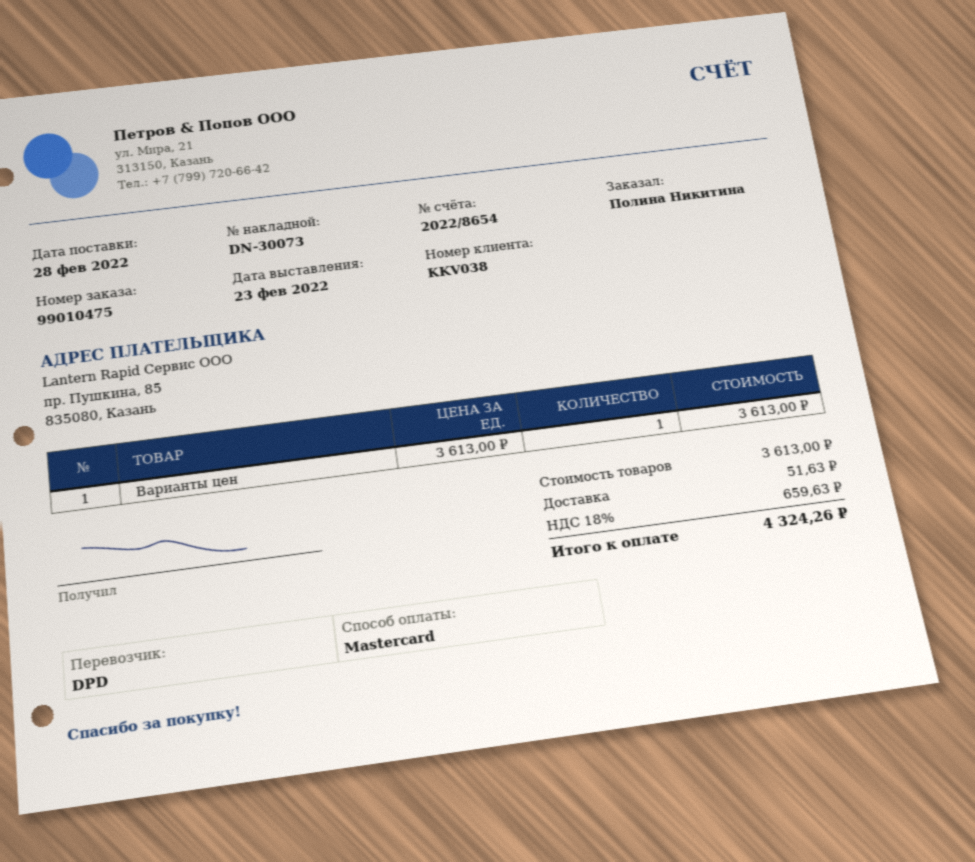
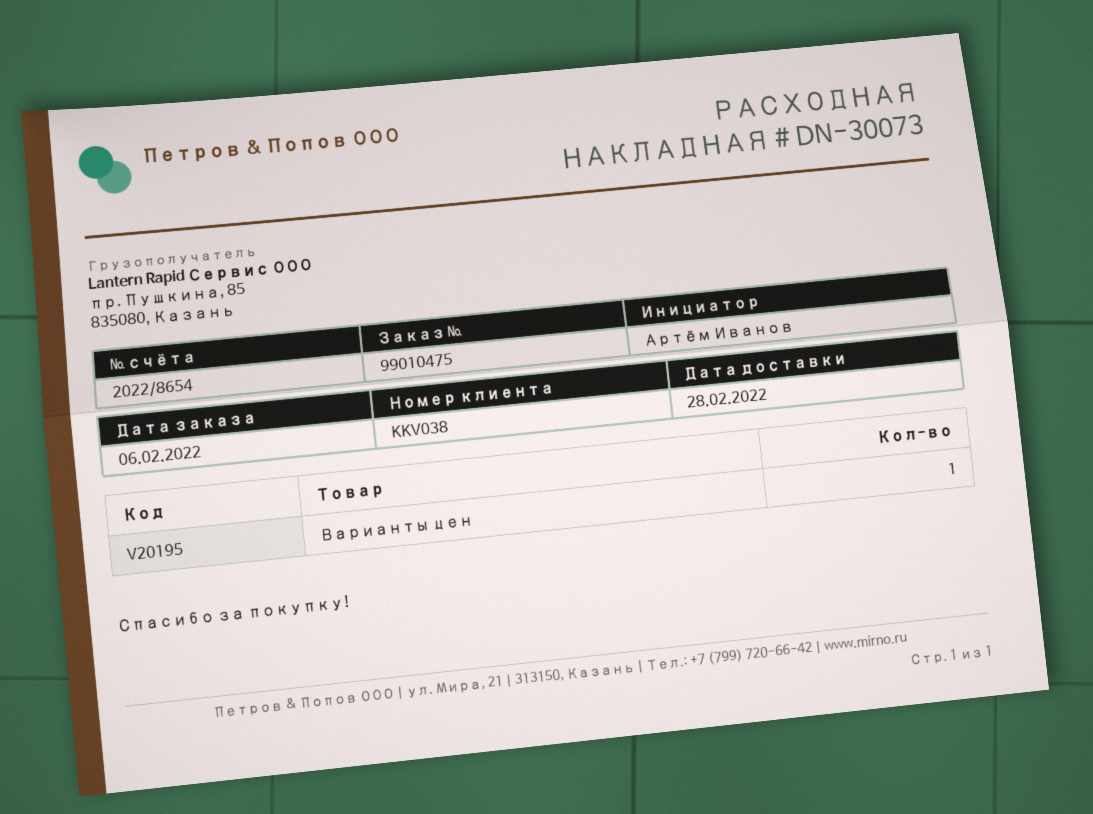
ordered by: Полина Никитина -> Артём Иванов

